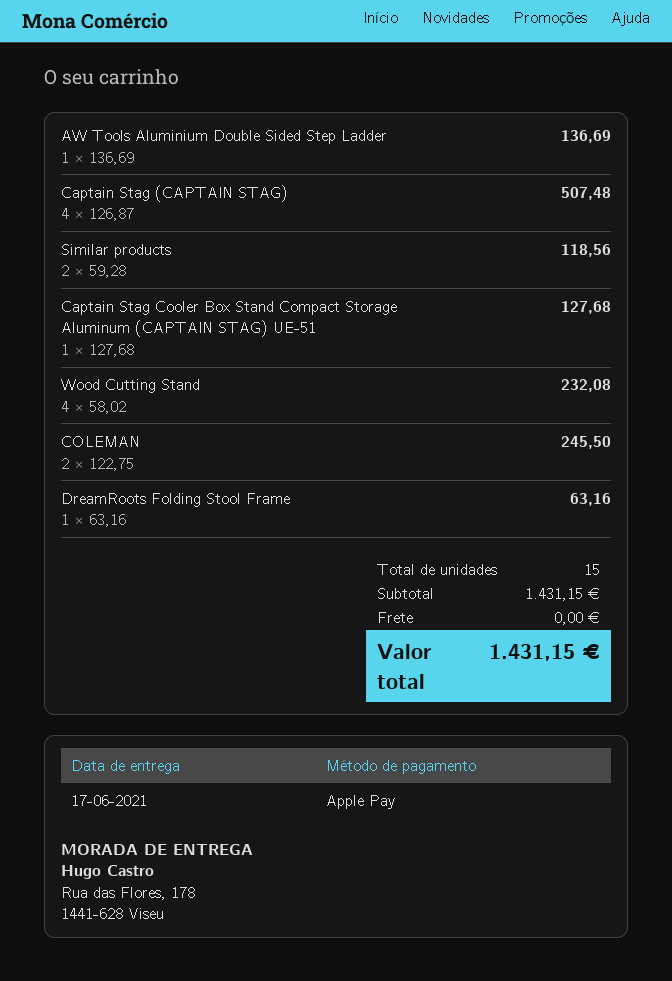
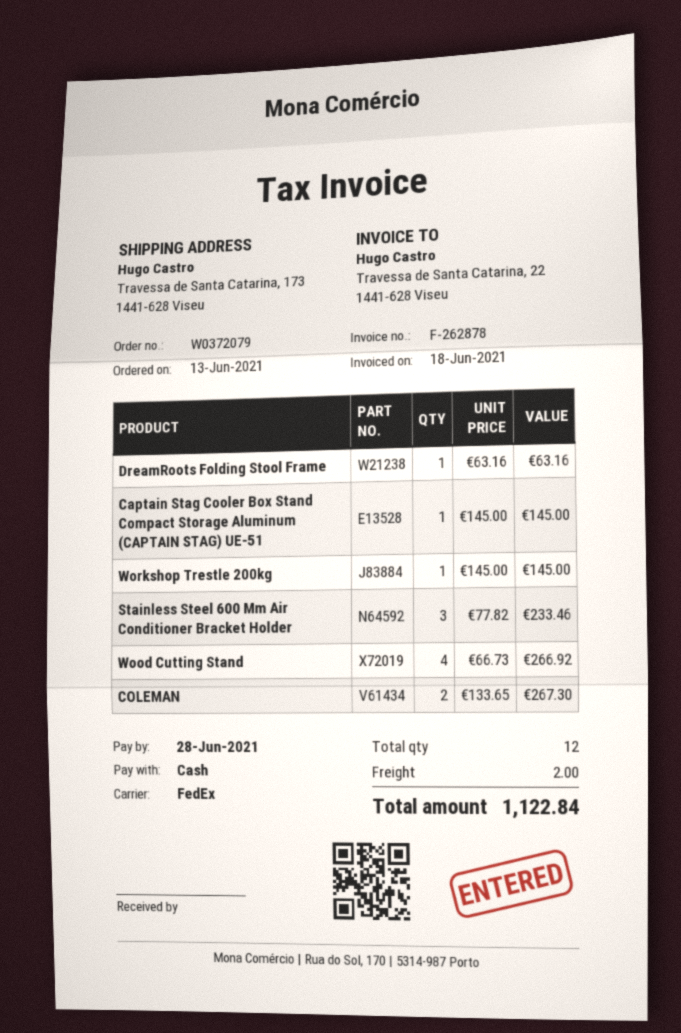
payment method: Apple Pay -> cash
ship to: Rua das Flores, 178, 1441-628 Viseu -> Travessa de Santa Catarina, 173, 1441-628 Viseu
AW Tools Aluminium Double Sided Step Ladder: 1 x 136.69 = 136.69 -> none
Captain Stag (CAPTAIN STAG): 4 x 126.87 = 507.48 -> none
Similar products: 2 x 59.28 = 118.56 -> none
Captain Stag Cooler Box Stand Compact Storage Aluminum (CAPTAIN STAG) UE-51: 1 x 127.68 = 127.68 -> 1 x 145.00 = 145.00
Wood Cutting Stand: 4 x 58.02 = 232.08 -> 4 x 66.73 = 266.92
COLEMAN: 2 x 122.75 = 245.50 -> 2 x 133.65 = 267.30
Workshop Trestle 200kg: none -> 1 x 145.00 = 145.00
Stainless Steel 600 Mm Air Conditioner Bracket Holder: none -> 3 x 77.82 = 233.46
total quantity: 15 -> 12
shipping: 0.00 -> 2.00
total: 1431.15 -> 1122.84

